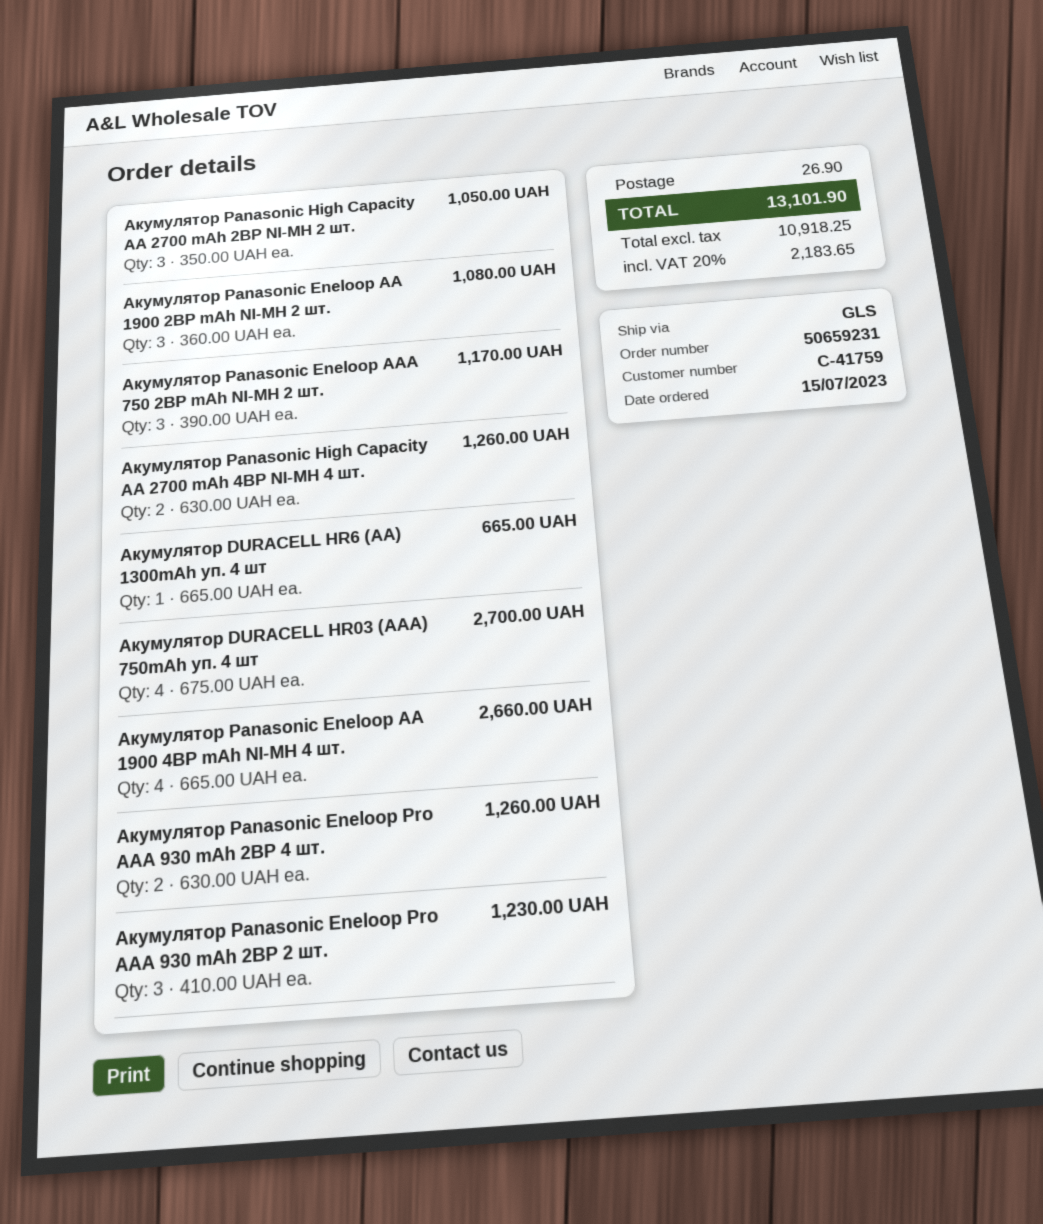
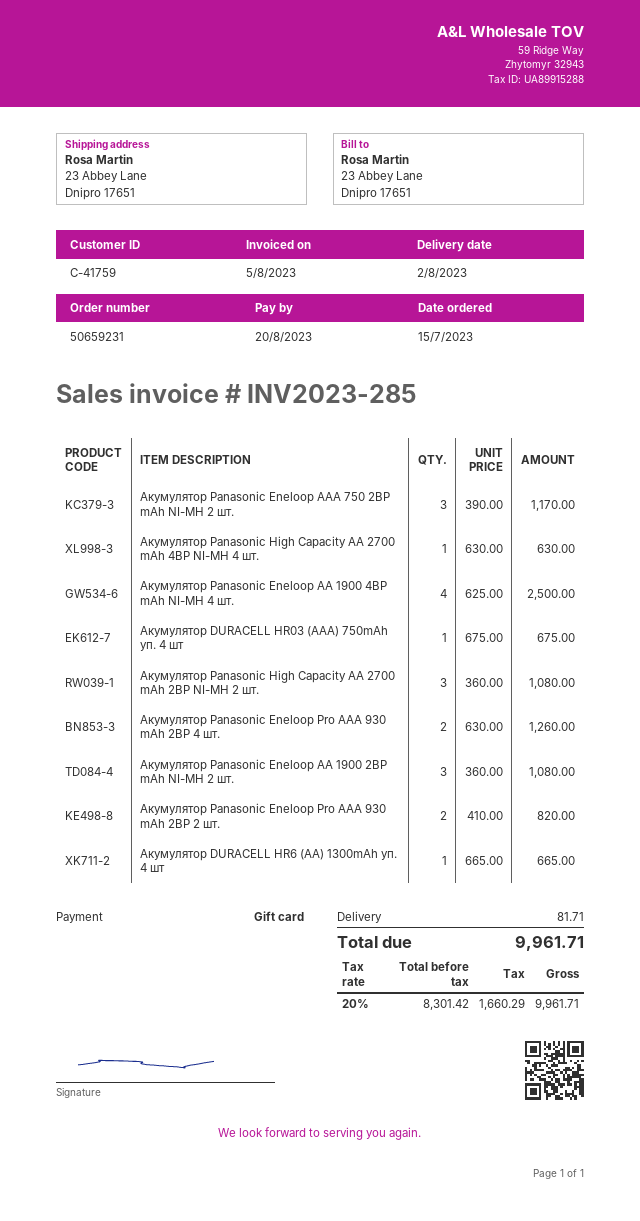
Акумулятор Panasonic High Capacity AA 2700 mAh 2BP NI-MH 2 шт.: 3 x 350.00 = 1050.00 -> 3 x 360.00 = 1080.00
Акумулятор Panasonic High Capacity AA 2700 mAh 4BP NI-MH 4 шт.: 2 x 630.00 = 1260.00 -> 1 x 630.00 = 630.00
Акумулятор DURACELL HR03 (AAA) 750mAh уп. 4 шт: 4 x 675.00 = 2700.00 -> 1 x 675.00 = 675.00
Акумулятор Panasonic Eneloop AA 1900 4BP mAh NI-MH 4 шт.: 4 x 665.00 = 2660.00 -> 4 x 625.00 = 2500.00
Акумулятор Panasonic Eneloop Pro AAA 930 mAh 2BP 2 шт.: 3 x 410.00 = 1230.00 -> 2 x 410.00 = 820.00
shipping: 26.90 -> 81.71
net: 10918.25 -> 8301.42
tax: 20% = 2183.65 -> 20% = 1660.29
total: 13101.90 -> 9961.71

